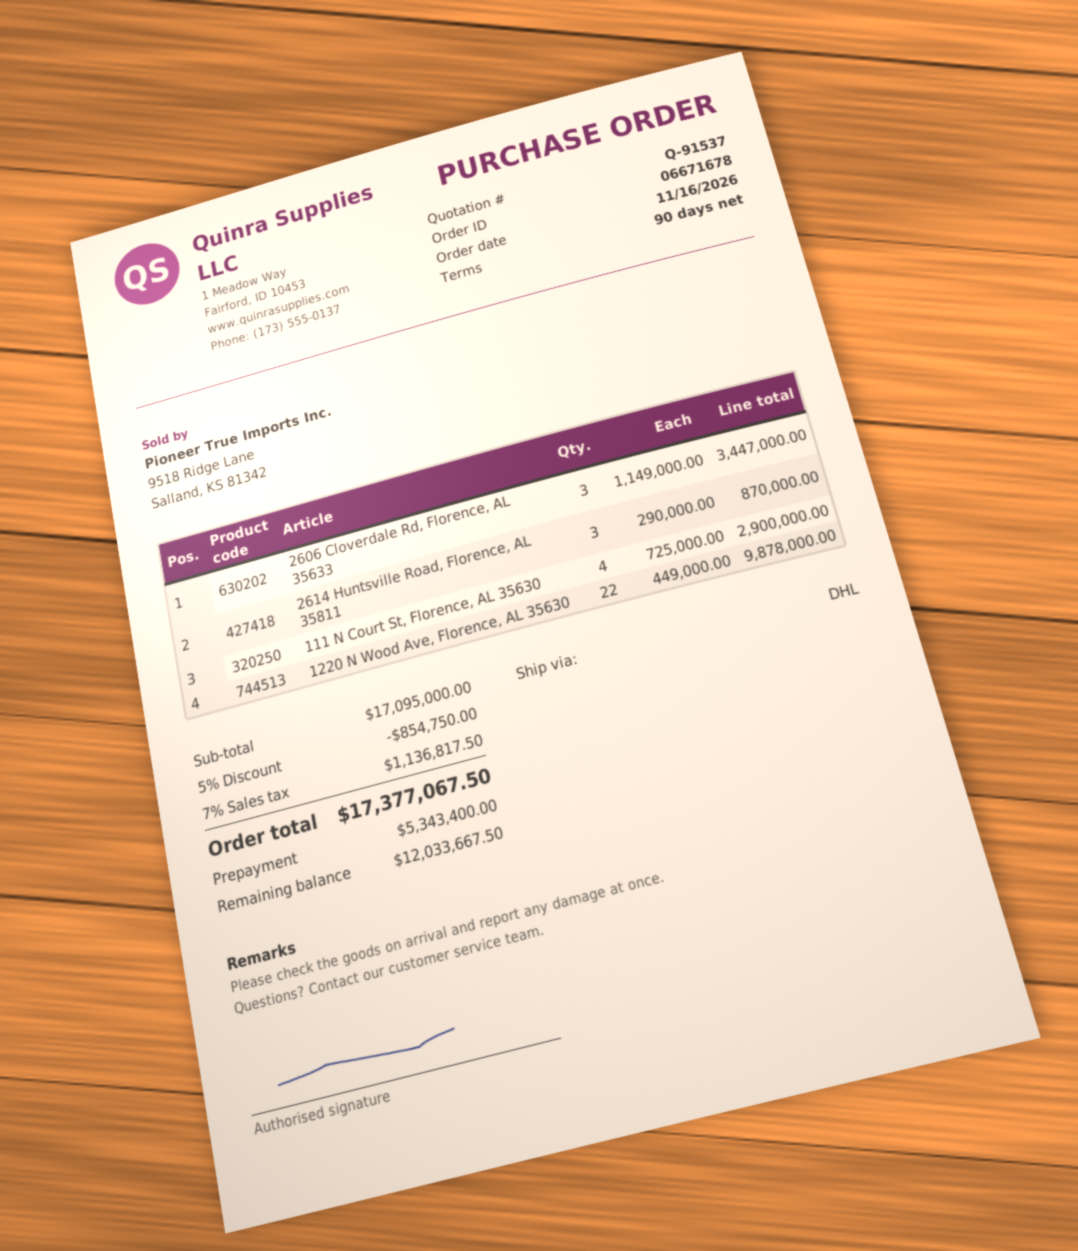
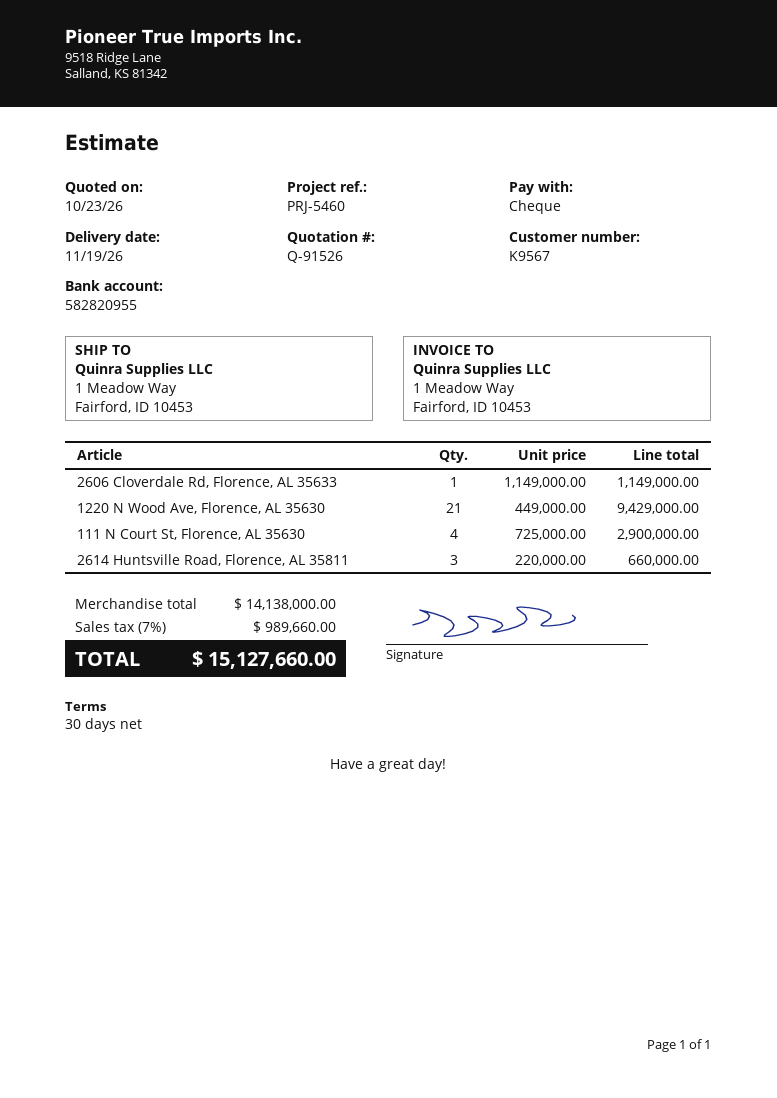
quote number: Q-91537 -> Q-91526
payment terms: 90 days -> 30 days
2606 Cloverdale Rd, Florence, AL 35633: 3 x 1149000.00 = 3447000.00 -> 1 x 1149000.00 = 1149000.00
2614 Huntsville Road, Florence, AL 35811: 3 x 290000.00 = 870000.00 -> 3 x 220000.00 = 660000.00
1220 N Wood Ave, Florence, AL 35630: 22 x 449000.00 = 9878000.00 -> 21 x 449000.00 = 9429000.00
subtotal: 17095000.00 -> 14138000.00
discount: 5% = 854750.00 -> none
tax: 7% = 1136817.50 -> 7% = 989660.00
total: 17377067.50 -> 15127660.00

